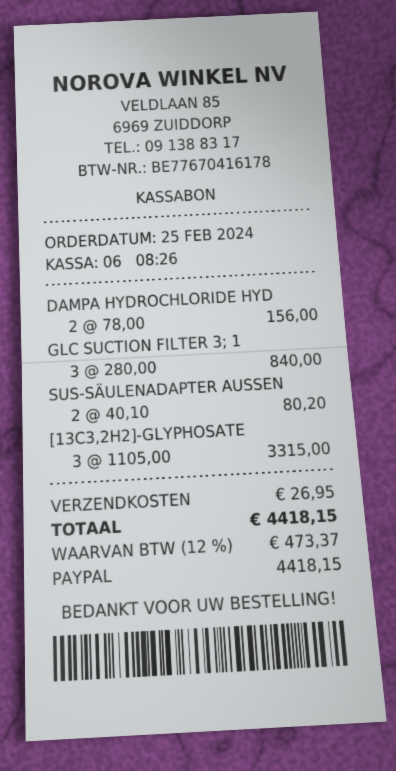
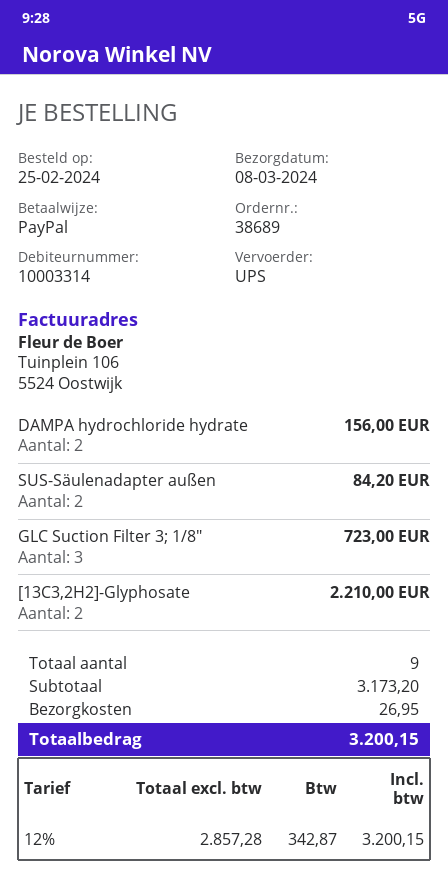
GLC SUCTION FILTER 3; 1: 3 for 840.00 -> 3 for 723.00
SUS-SÄULENADAPTER AUSSEN: 2 for 80.20 -> 2 for 84.20
[13C3,2H2]-GLYPHOSATE: 3 for 3315.00 -> 2 for 2210.00
tax: 12% = 473.37 -> 12% = 342.87
total: 4418.15 -> 3200.15

